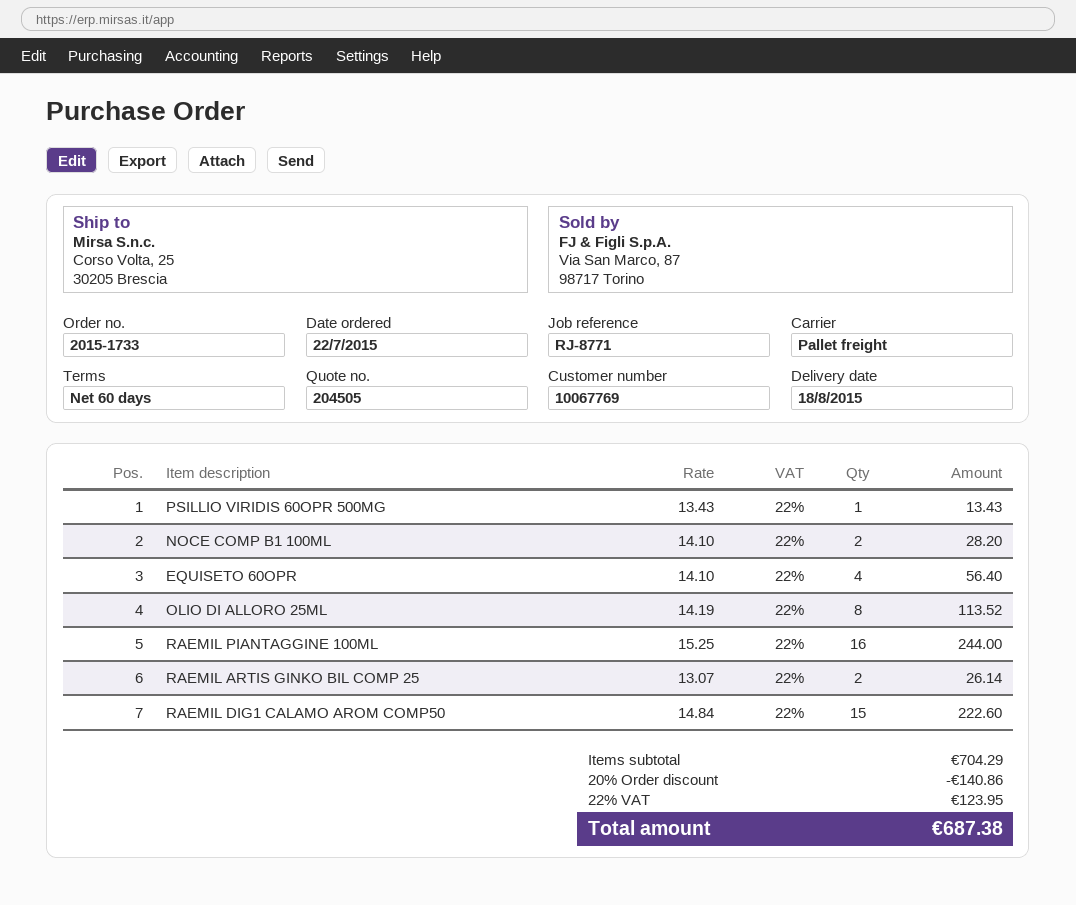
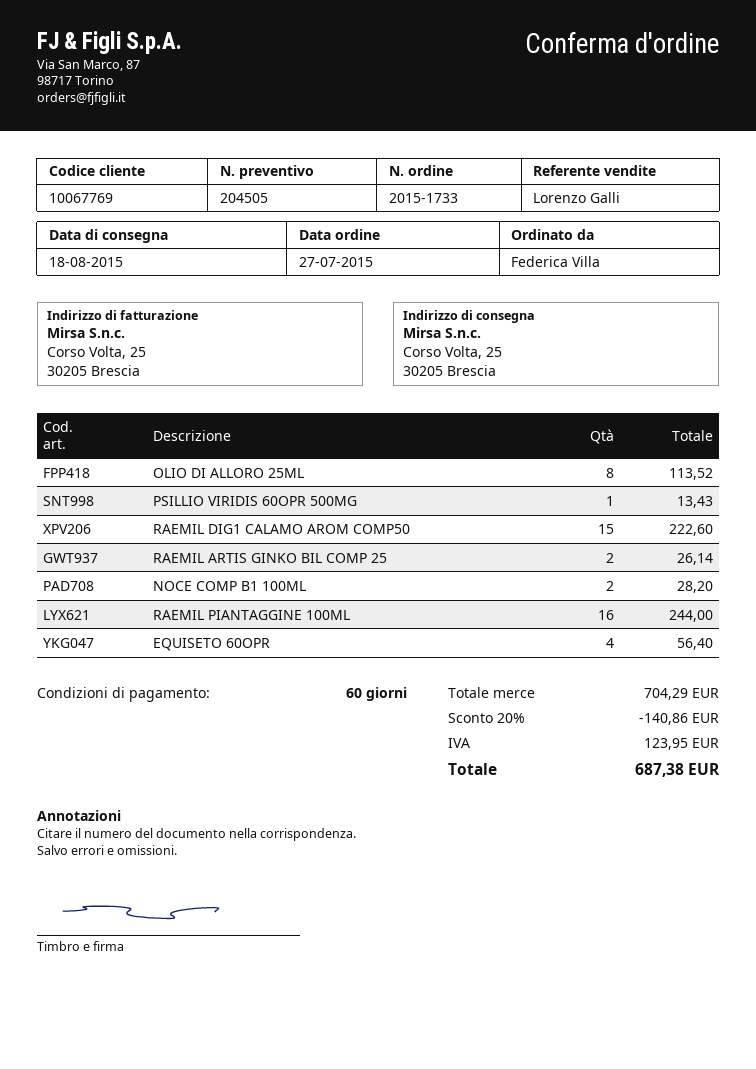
order date: 2015-07-22 -> 2015-07-27

